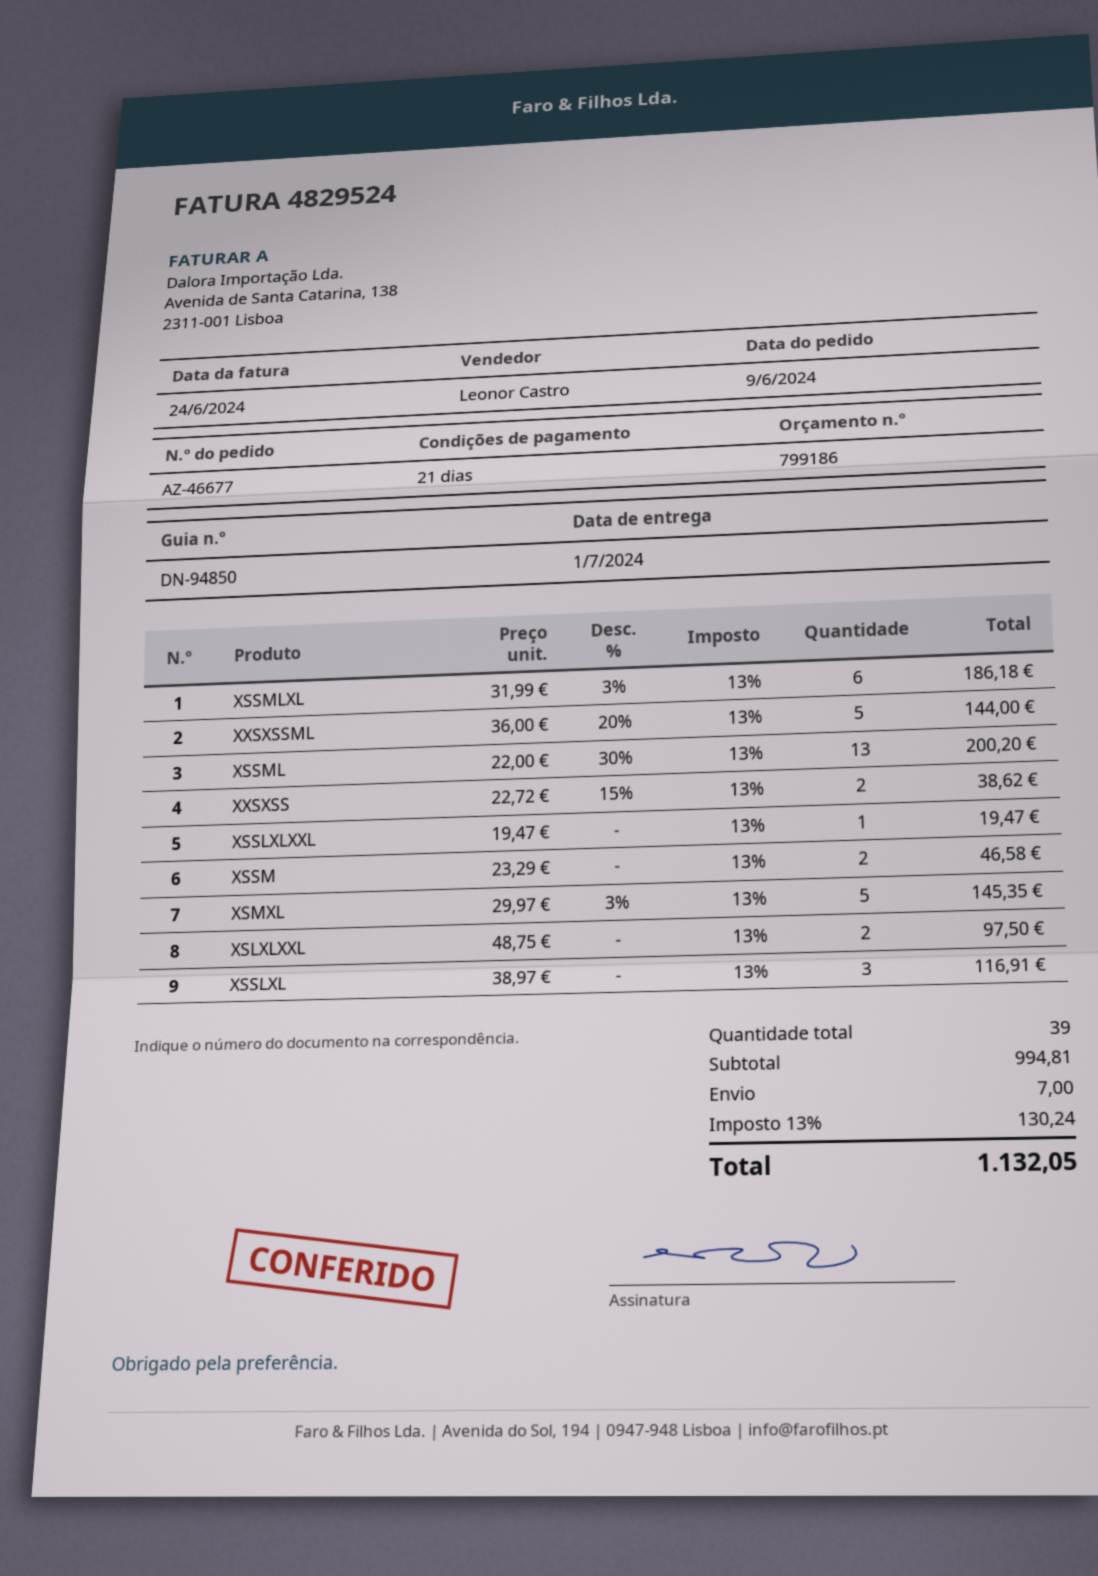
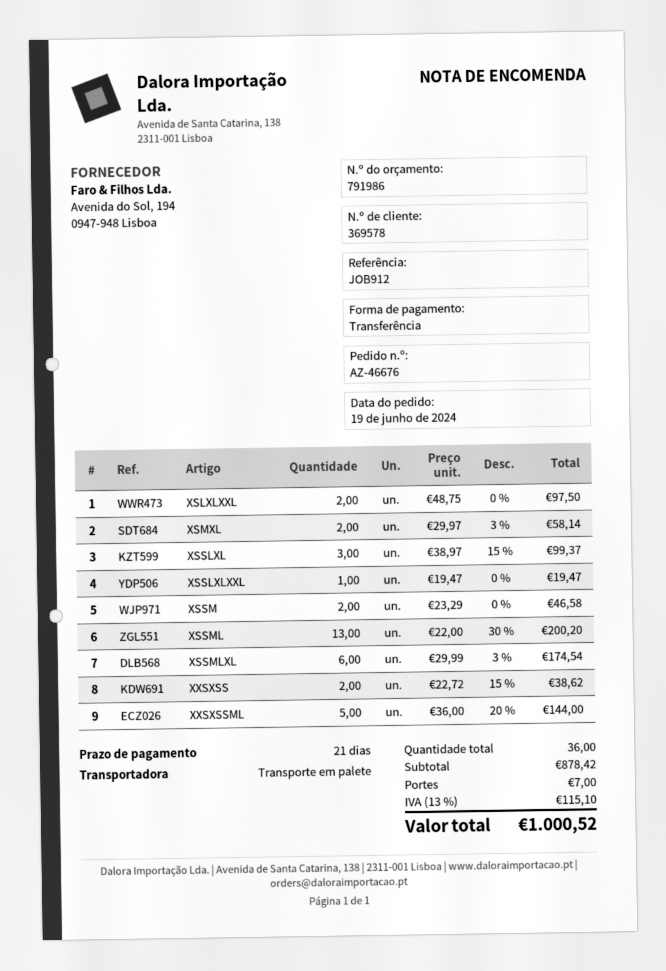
quote number: 799186 -> 791986
order number: AZ-46677 -> AZ-46676
order date: 2024-06-09 -> 2024-06-19
XSSMLXL: 6 x 31.99 - 3% = 186.18 -> 6 x 29.99 - 3% = 174.54
XSMXL: 5 x 29.97 - 3% = 145.35 -> 2 x 29.97 - 3% = 58.14
XSSLXL: 3 x 38.97 = 116.91 -> 3 x 38.97 - 15% = 99.37
total quantity: 39 -> 36
subtotal: 994.81 -> 878.42
tax: 13% = 130.24 -> 13% = 115.10
total: 1132.05 -> 1000.52

